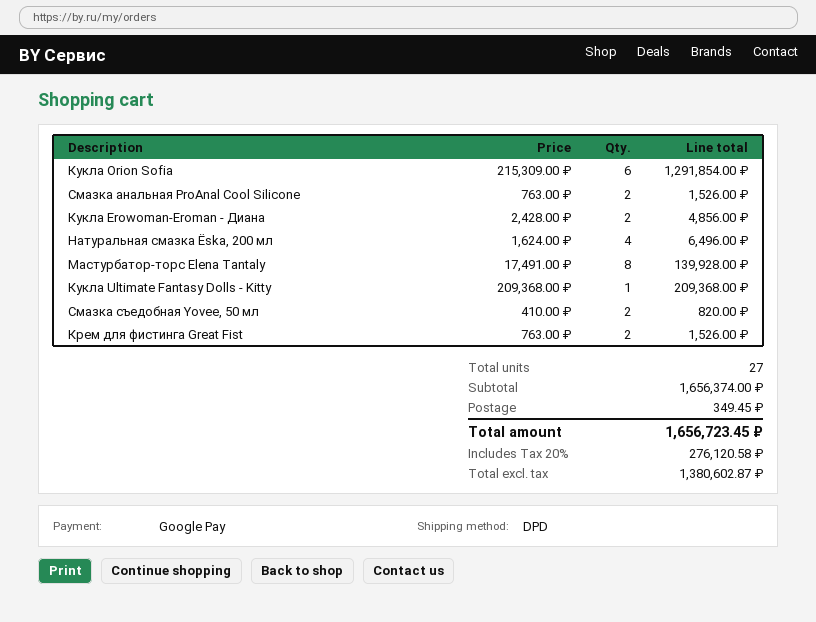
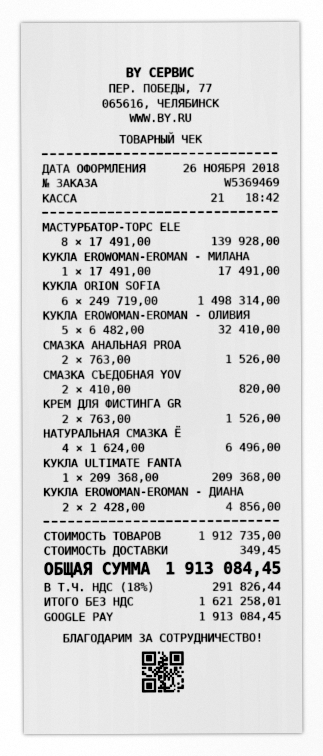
Кукла Orion Sofia: 6 x 215309.00 = 1291854.00 -> 6 x 249719.00 = 1498314.00
КУКЛА EROWOMAN-EROMAN - МИЛАНА: none -> 1 x 17491.00 = 17491.00
КУКЛА EROWOMAN-EROMAN - ОЛИВИЯ: none -> 5 x 6482.00 = 32410.00
subtotal: 1656374.00 -> 1912735.00
net: 1380602.87 -> 1621258.01
tax: 20% = 276120.58 -> 18% = 291826.44
total: 1656723.45 -> 1913084.45

